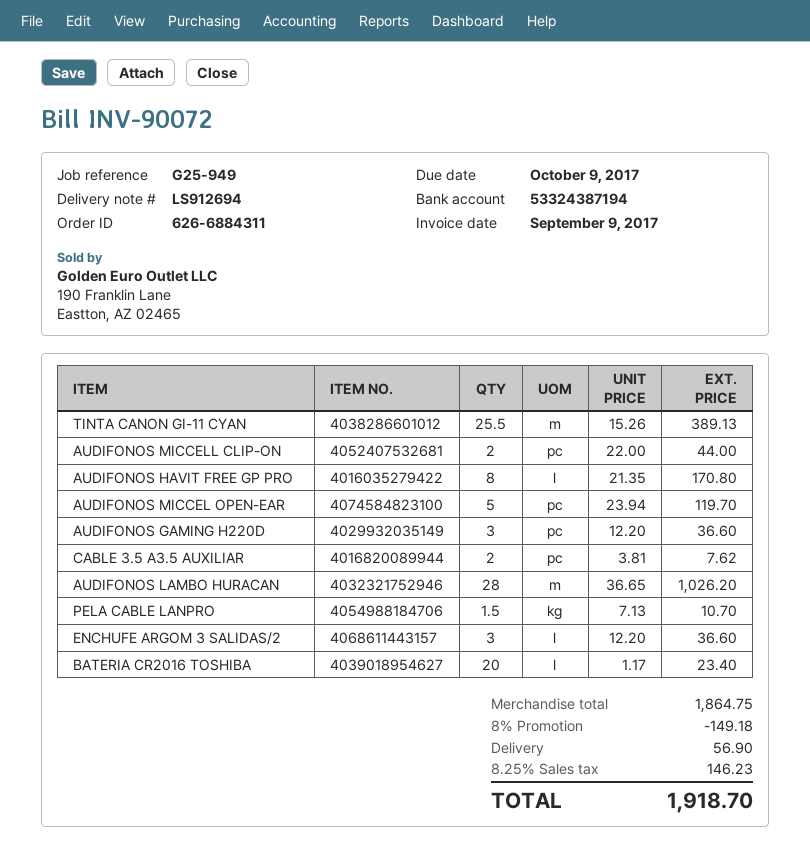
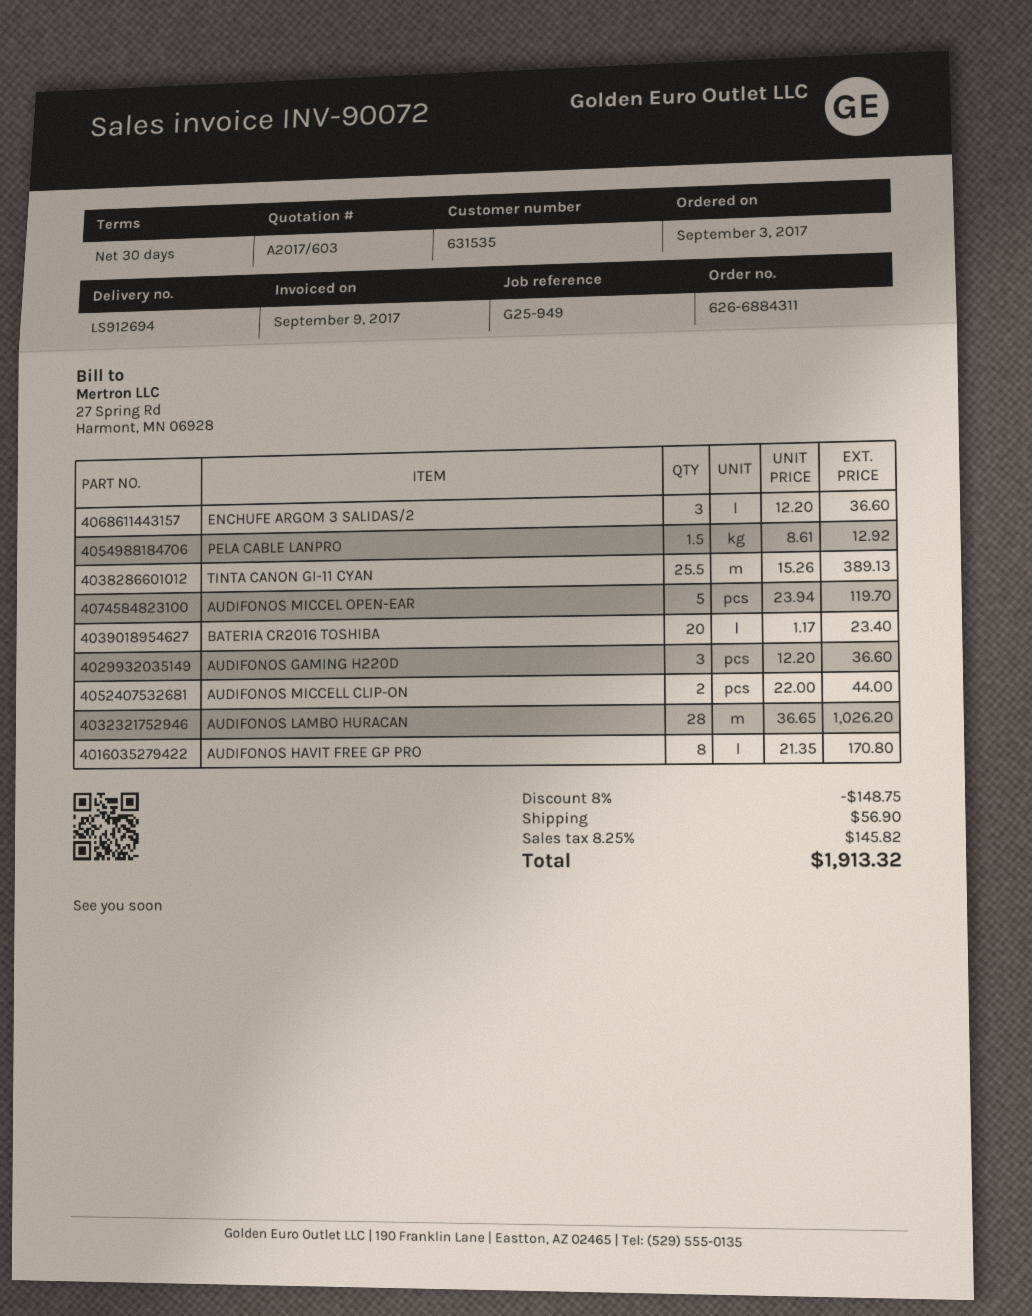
CABLE 3.5 A3.5 AUXILIAR: 2 x 3.81 = 7.62 -> none
PELA CABLE LANPRO: 1.5 x 7.13 = 10.70 -> 1.5 x 8.61 = 12.92
discount: 8% = 149.18 -> 8% = 148.75
tax: 8.25% = 146.23 -> 8.25% = 145.82
total: 1918.70 -> 1913.32

